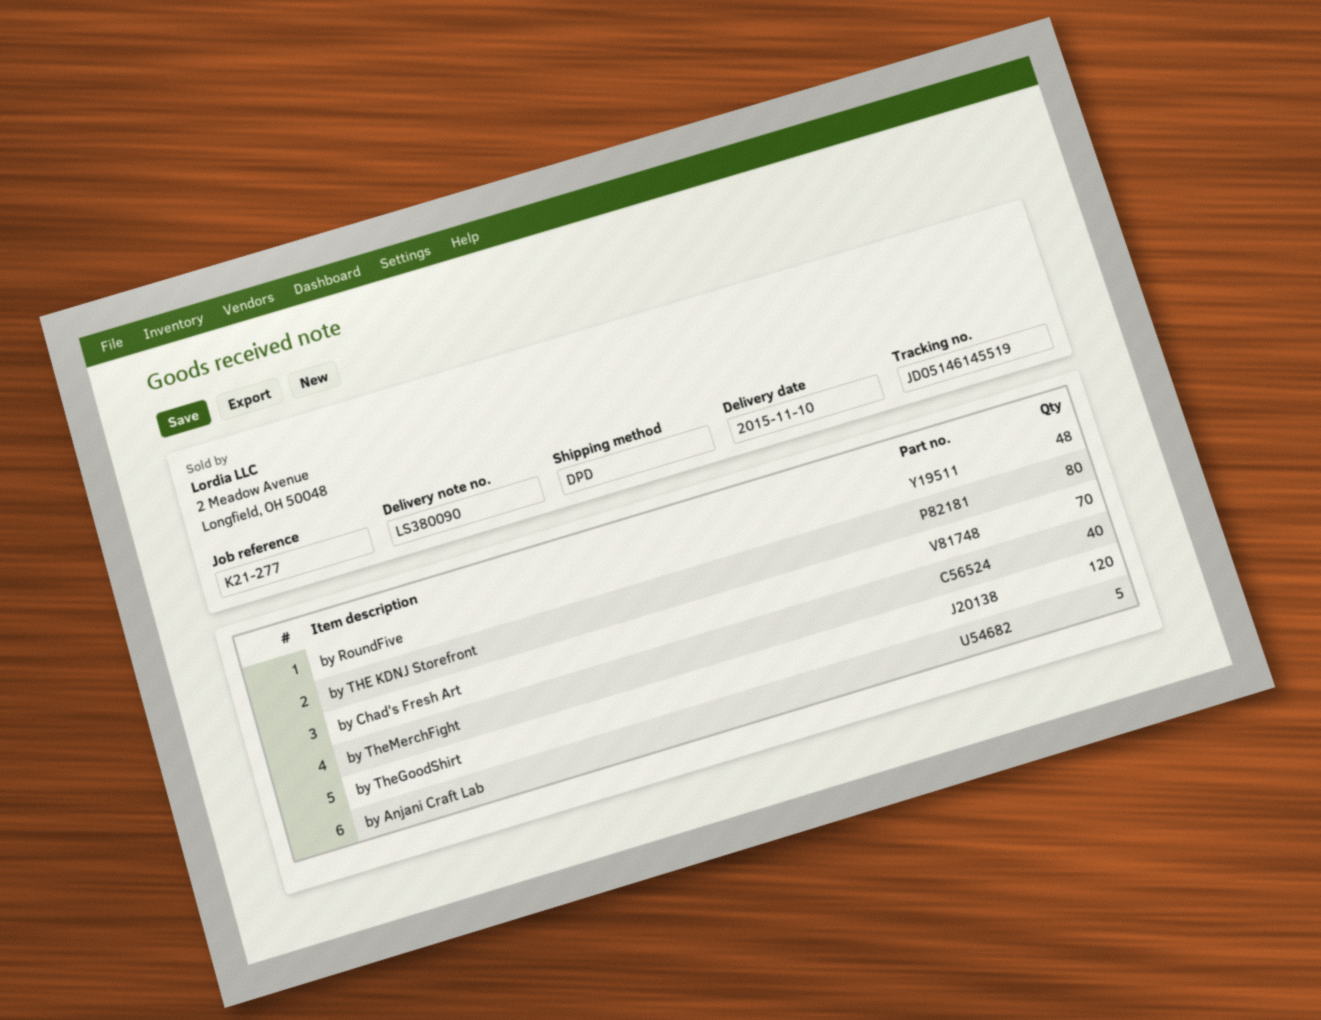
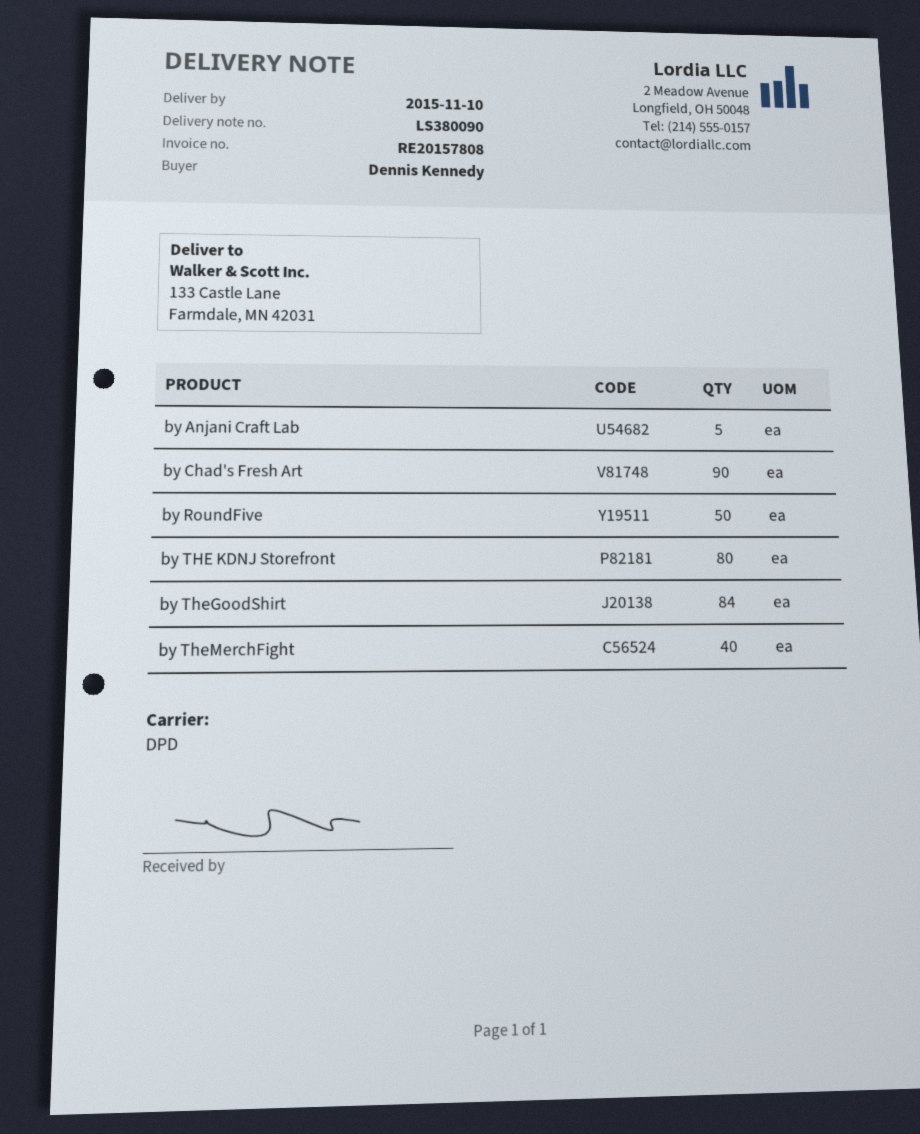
by RoundFive: 48 -> 50
by Chad's Fresh Art: 70 -> 90
by TheGoodShirt: 120 -> 84

